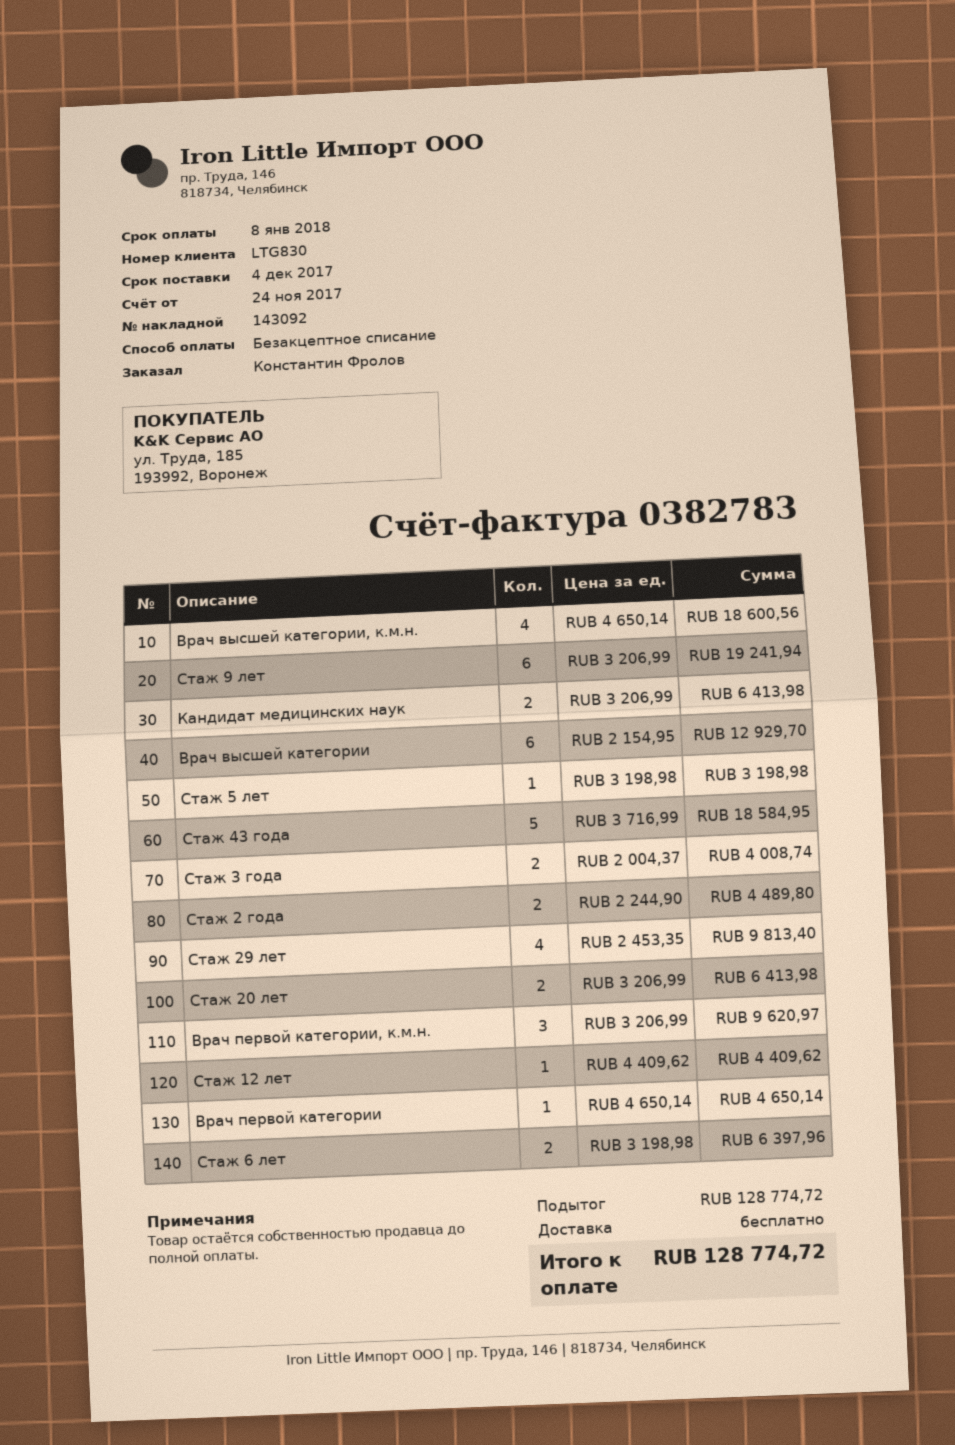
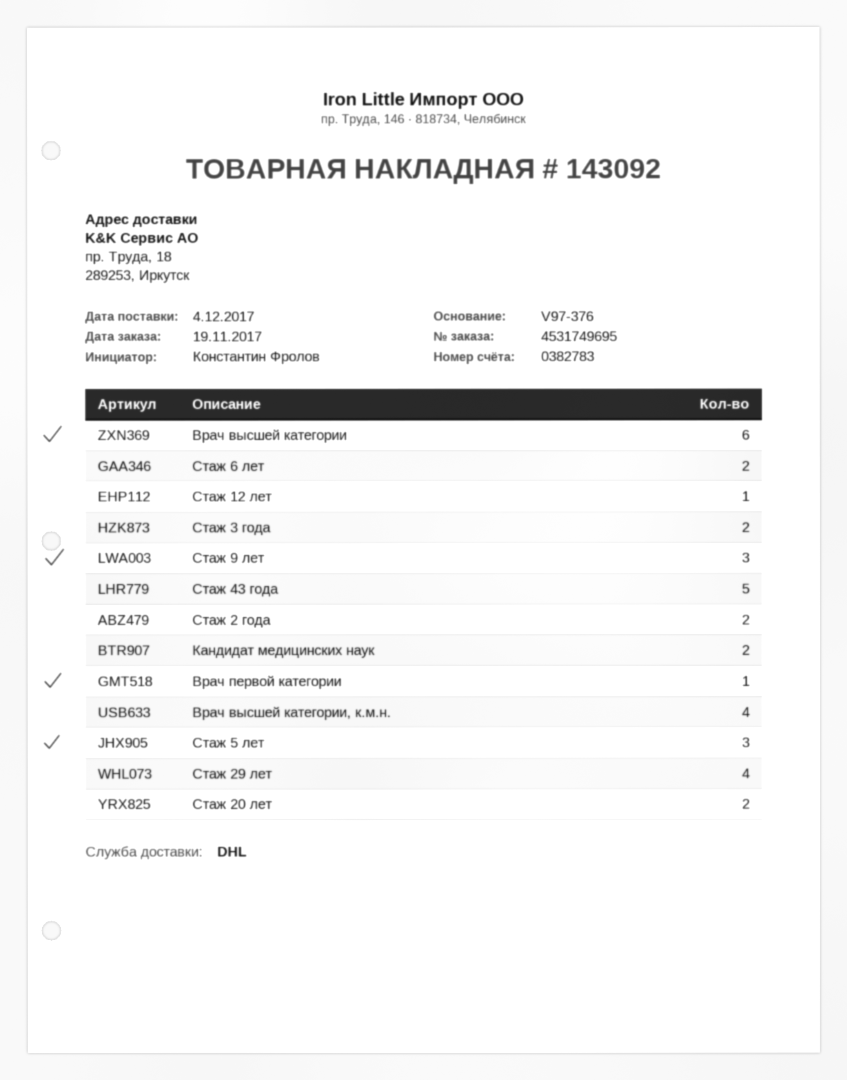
Стаж 9 лет: 6 -> 3
Стаж 5 лет: 1 -> 3
Врач первой категории, к.м.н.: 3 -> none

